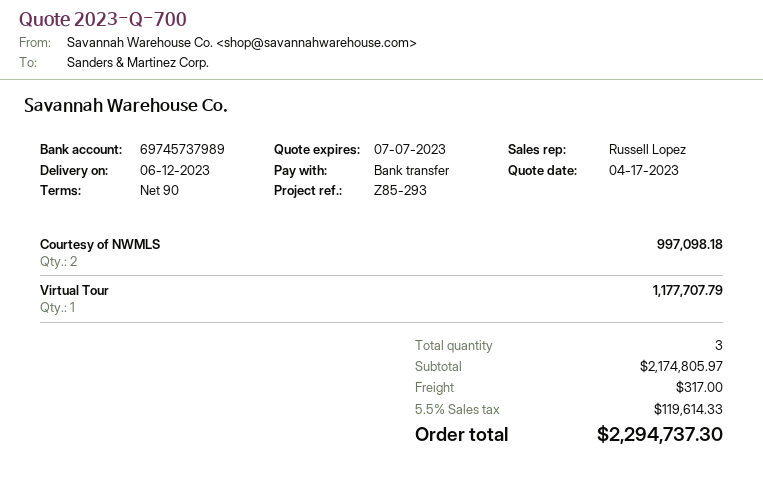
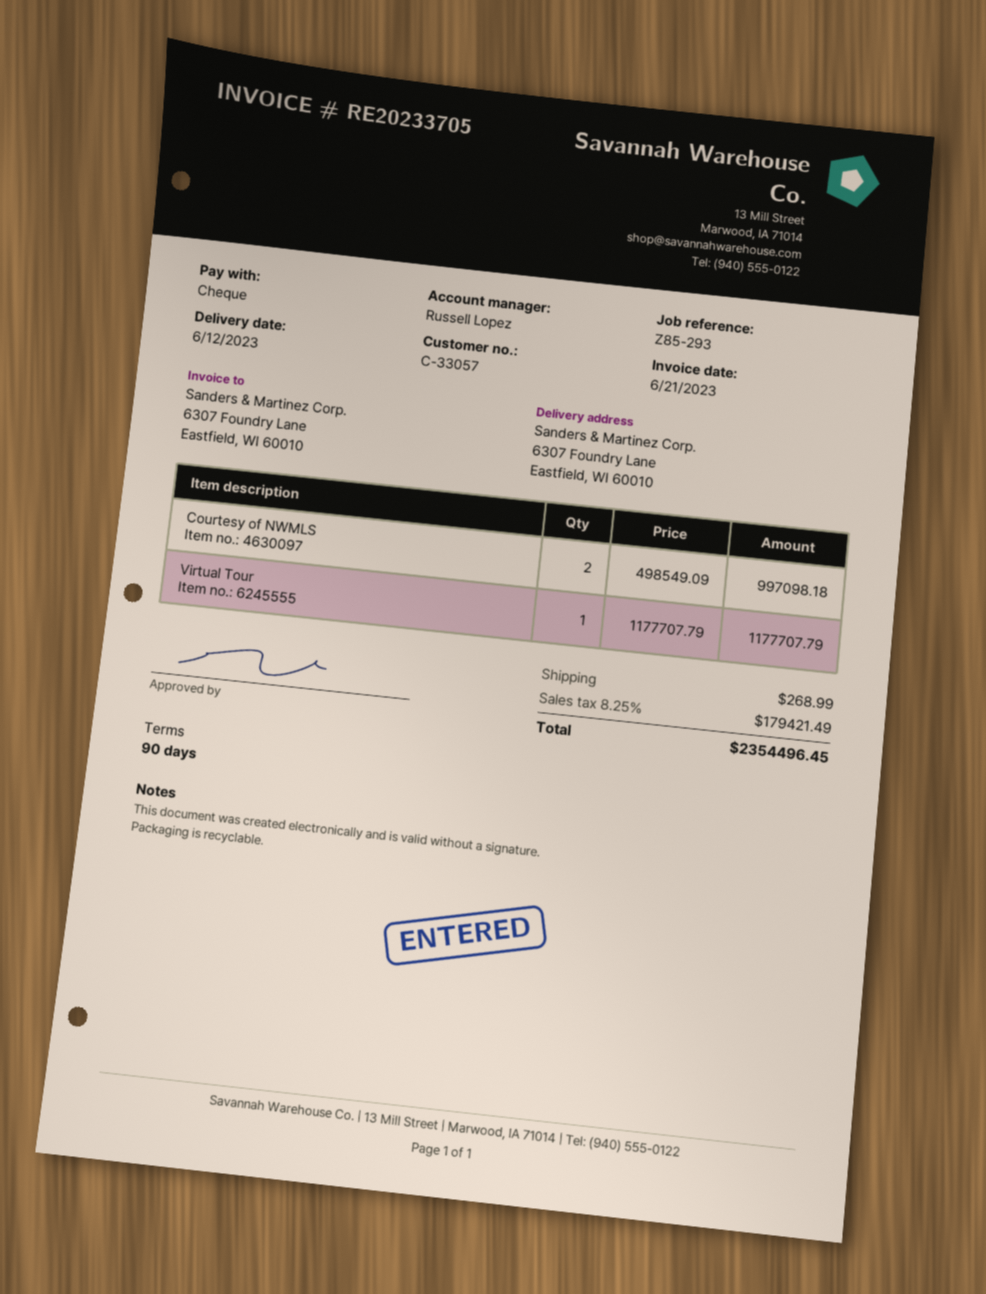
payment method: bank transfer -> cheque
shipping: 317.00 -> 268.99
tax: 5.5% = 119614.33 -> 8.25% = 179421.49
total: 2294737.30 -> 2354496.45

